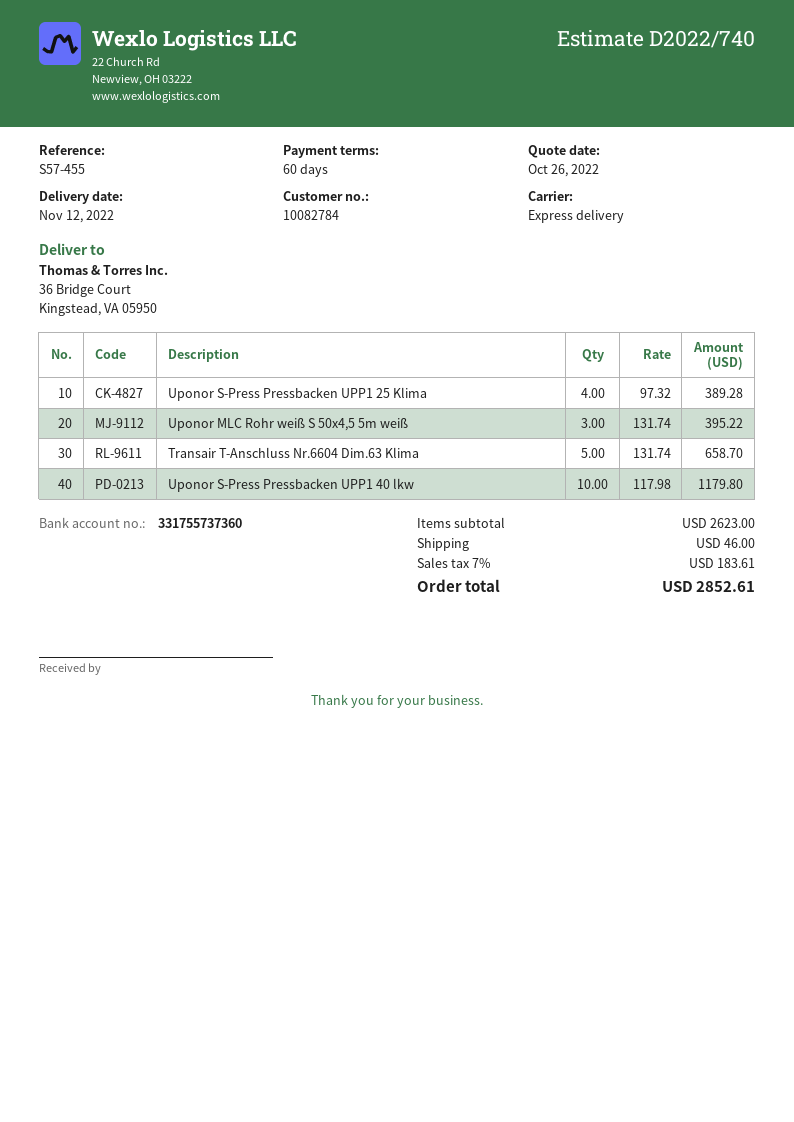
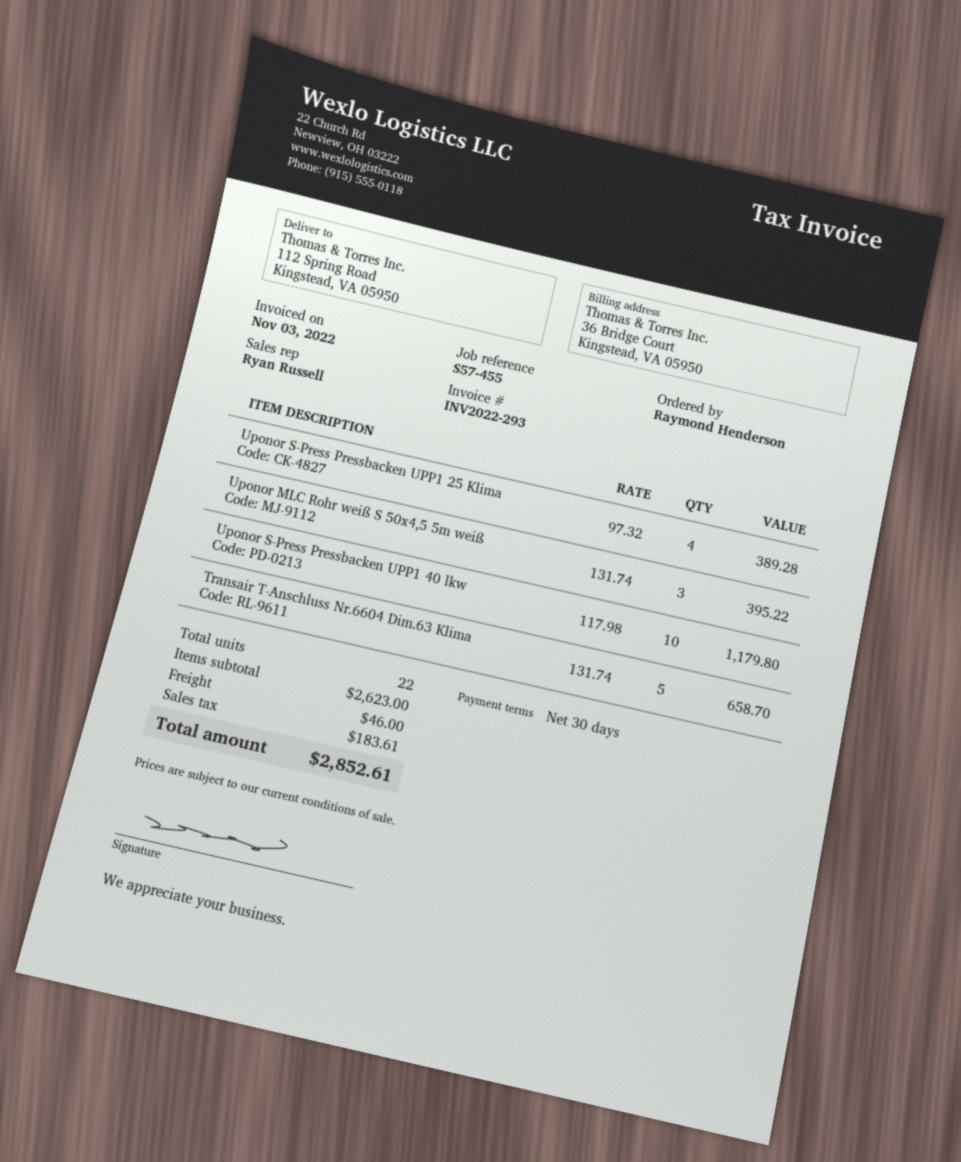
payment terms: 60 days -> 30 days
ship to: 36 Bridge Court, Kingstead, VA 05950 -> 112 Spring Road, Kingstead, VA 05950

